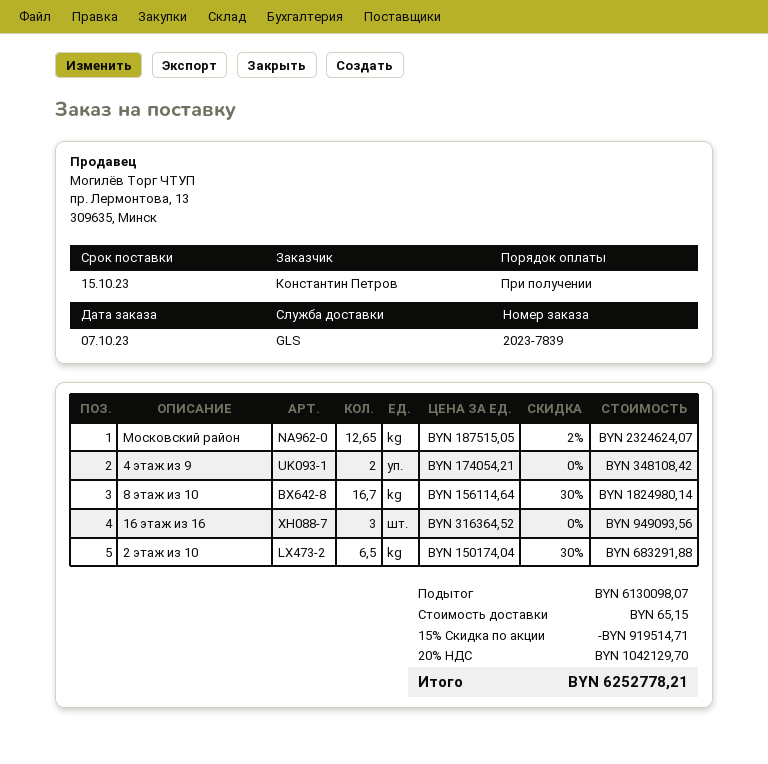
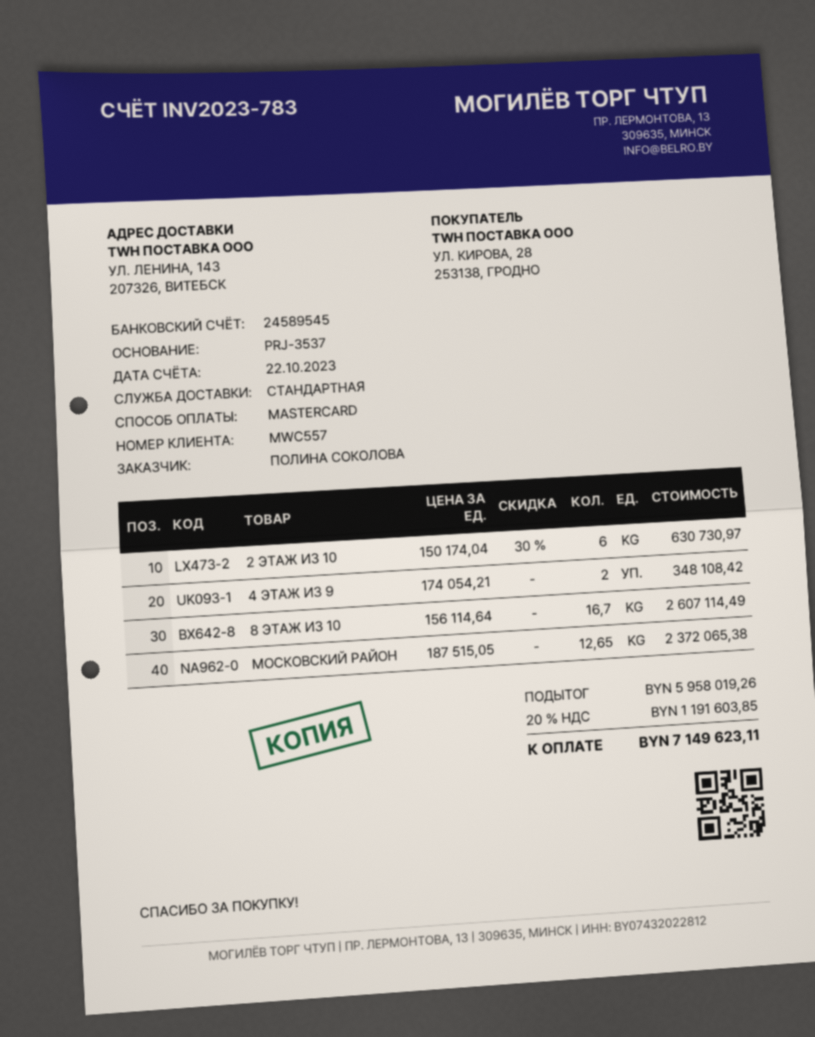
ordered by: Константин Петров -> ПОЛИНА СОКОЛОВА
shipping method: GLS -> standard
Московский район: 12.65 x 187515.05 - 2% = 2324624.07 -> 12.65 x 187515.05 = 2372065.38
8 этаж из 10: 16.7 x 156114.64 - 30% = 1824980.14 -> 16.7 x 156114.64 = 2607114.49
16 этаж из 16: 3 x 316364.52 = 949093.56 -> none
2 этаж из 10: 6.5 x 150174.04 - 30% = 683291.88 -> 6 x 150174.04 - 30% = 630730.97
subtotal: 6130098.07 -> 5958019.26
discount: 15% = 919514.71 -> none
shipping: 65.15 -> none
tax: 20% = 1042129.70 -> 20% = 1191603.85
total: 6252778.21 -> 7149623.11

